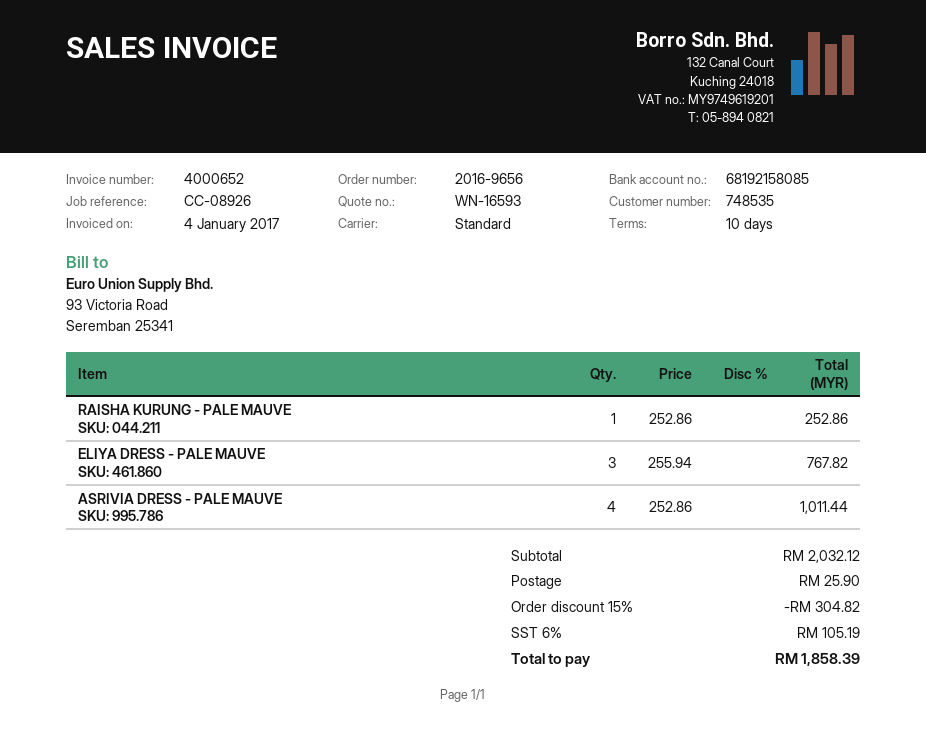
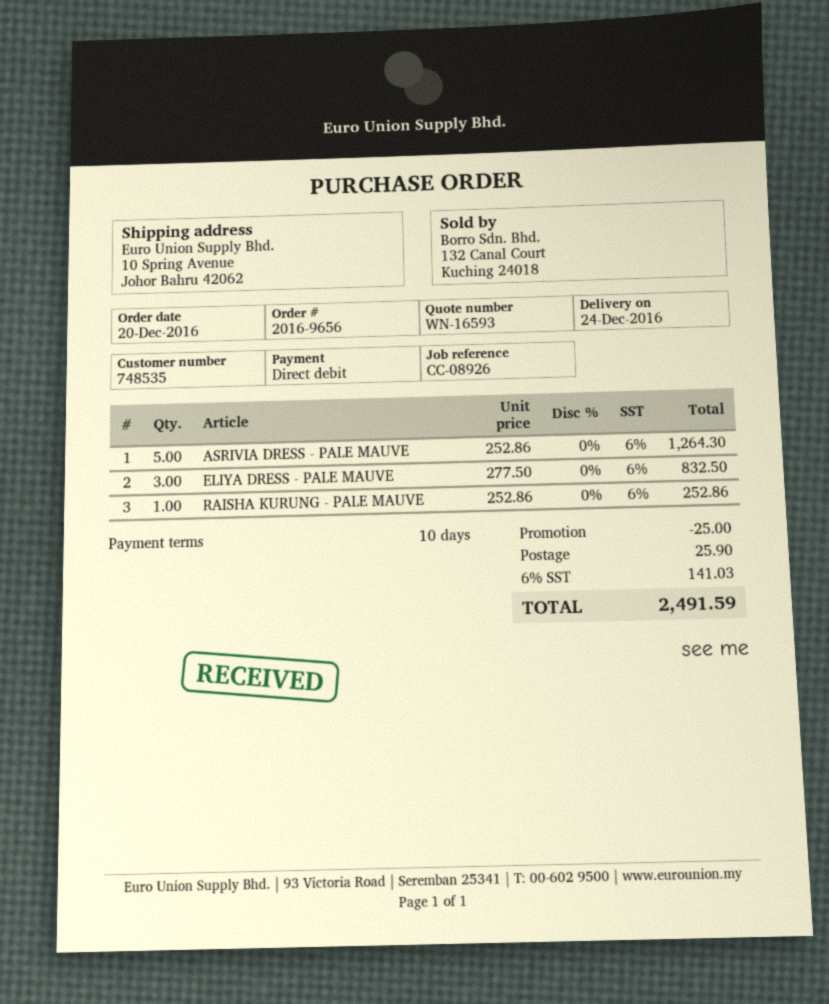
ELIYA DRESS - PALE MAUVE: 3 x 255.94 = 767.82 -> 3 x 277.50 = 832.50
ASRIVIA DRESS - PALE MAUVE: 4 x 252.86 = 1011.44 -> 5 x 252.86 = 1264.30
discount: 304.82 -> 25.00
tax: 6% = 105.19 -> 6% = 141.03
total: 1858.39 -> 2491.59

